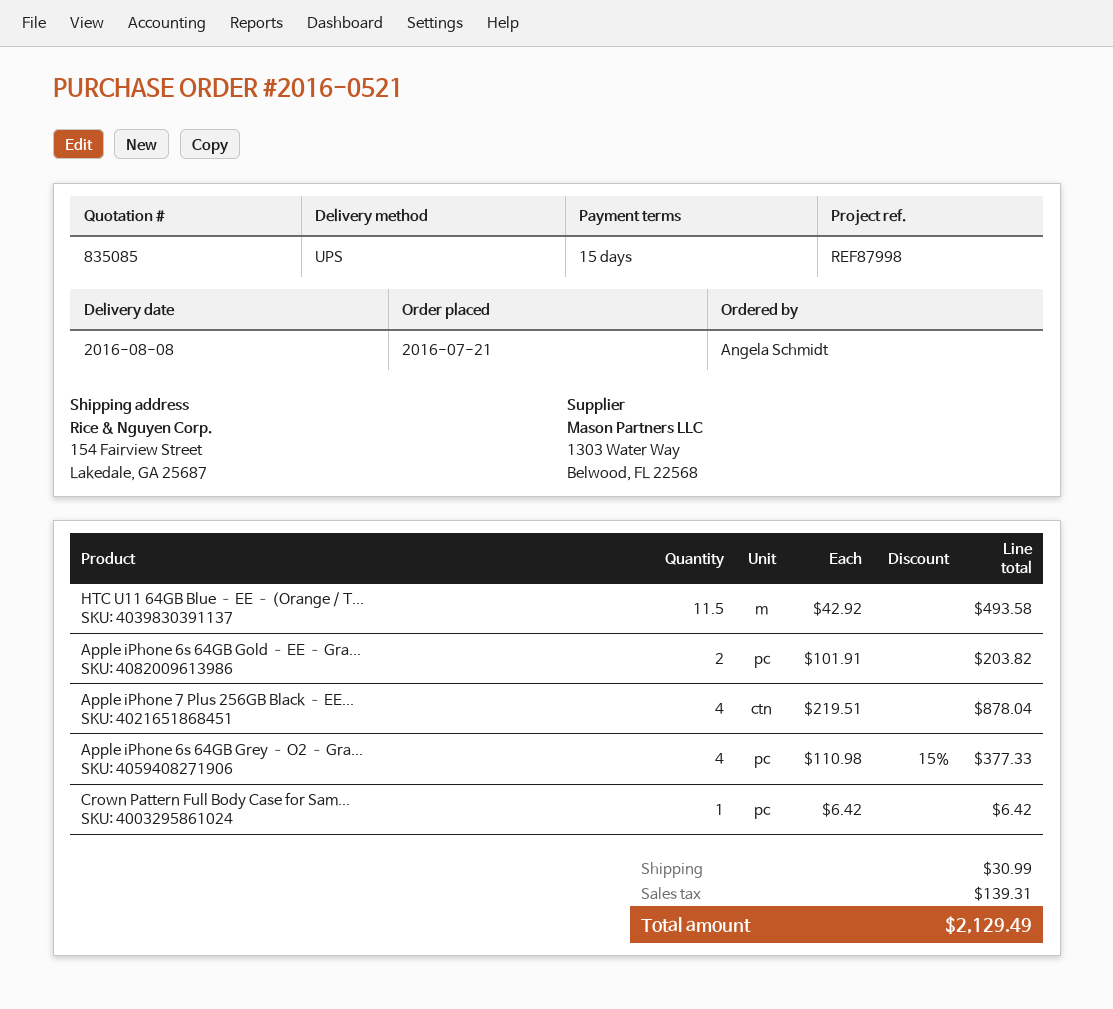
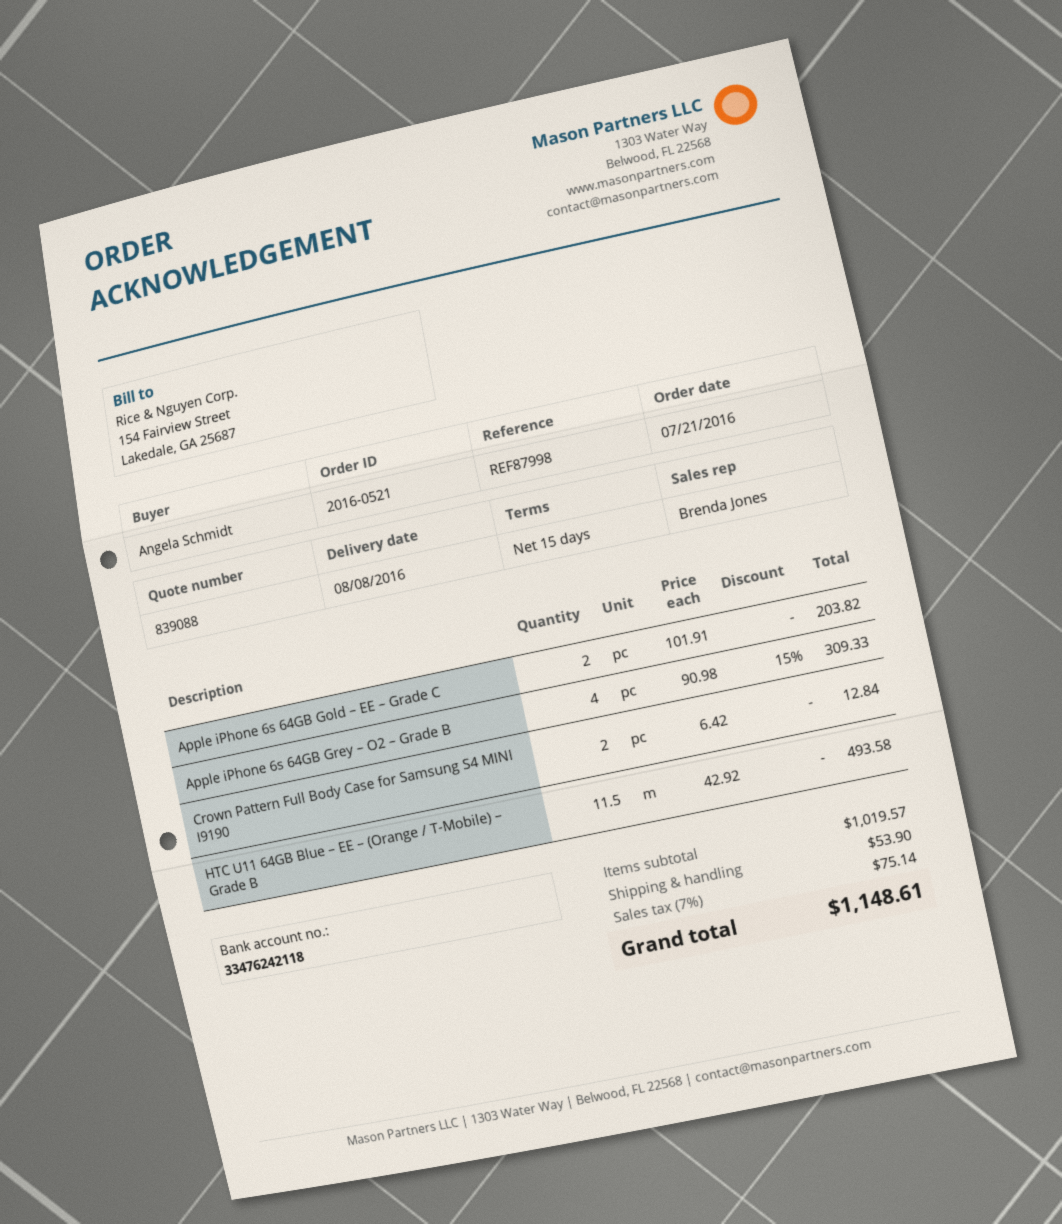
quote number: 835085 -> 839088
Apple iPhone 7 Plus 256GB Black – EE...: 4 x 219.51 = 878.04 -> none
Apple iPhone 6s 64GB Grey – O2 – Gra...: 4 x 110.98 - 15% = 377.33 -> 4 x 90.98 - 15% = 309.33
Crown Pattern Full Body Case for Sam...: 1 x 6.42 = 6.42 -> 2 x 6.42 = 12.84
shipping: 30.99 -> 53.90
tax: 139.31 -> 75.14
total: 2129.49 -> 1148.61

